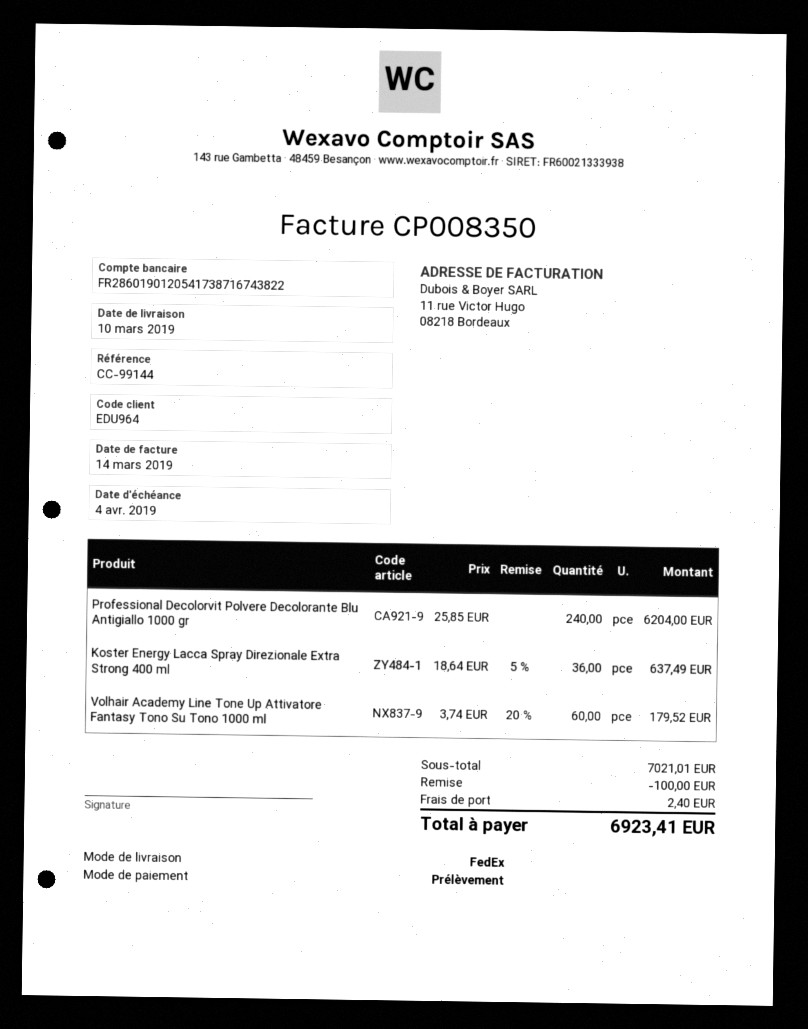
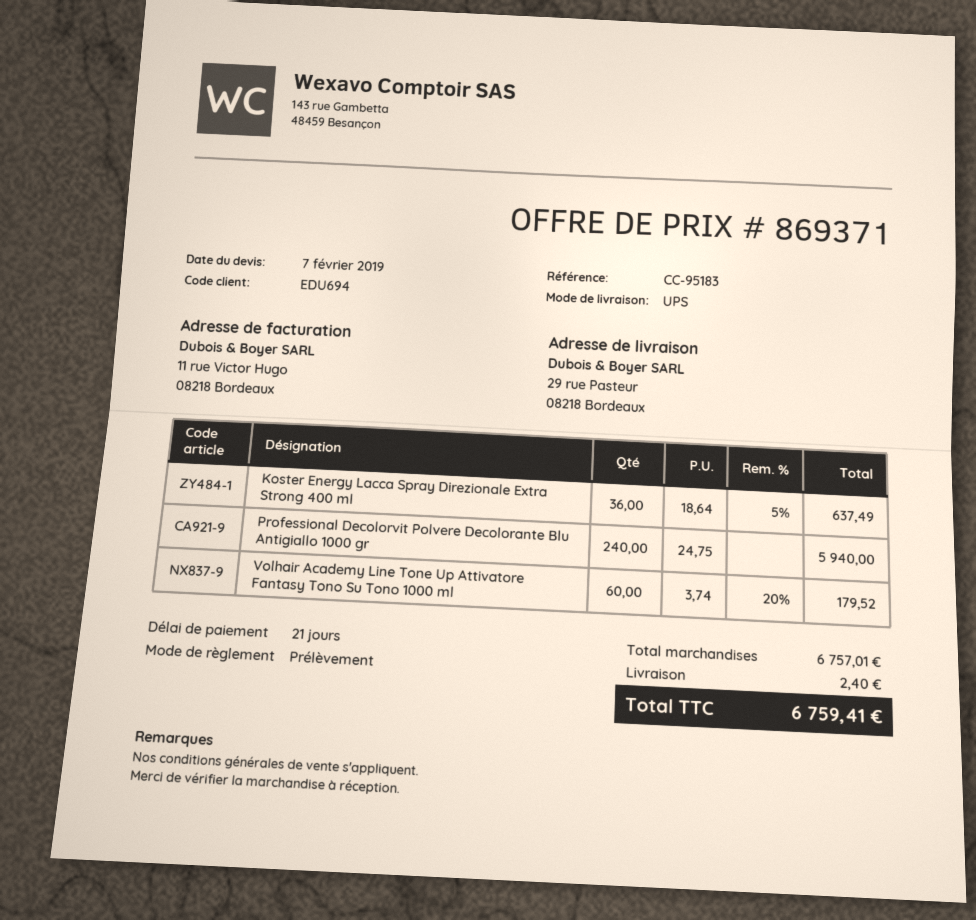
customer number: EDU964 -> EDU694
reference: CC-99144 -> CC-95183
shipping method: FedEx -> UPS
Professional Decolorvit Polvere Decolorante Blu Antigiallo 1000 gr: 240 x 25.85 = 6204.00 -> 240 x 24.75 = 5940.00
subtotal: 7021.01 -> 6757.01
discount: 100.00 -> none
total: 6923.41 -> 6759.41

